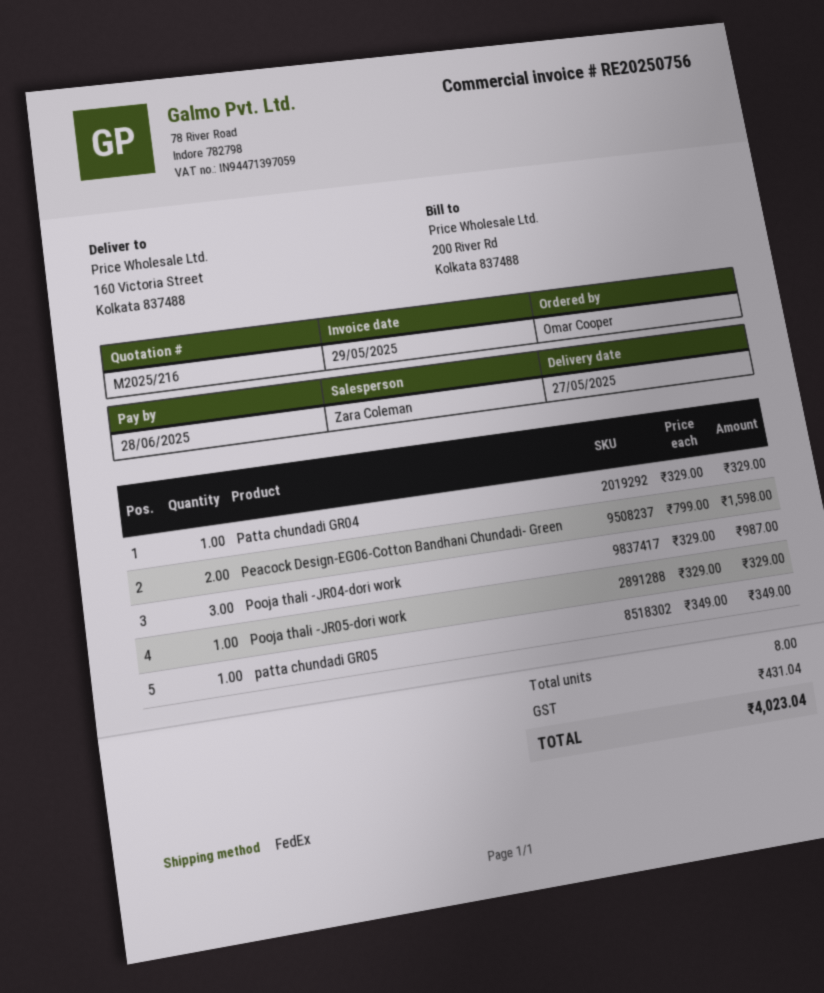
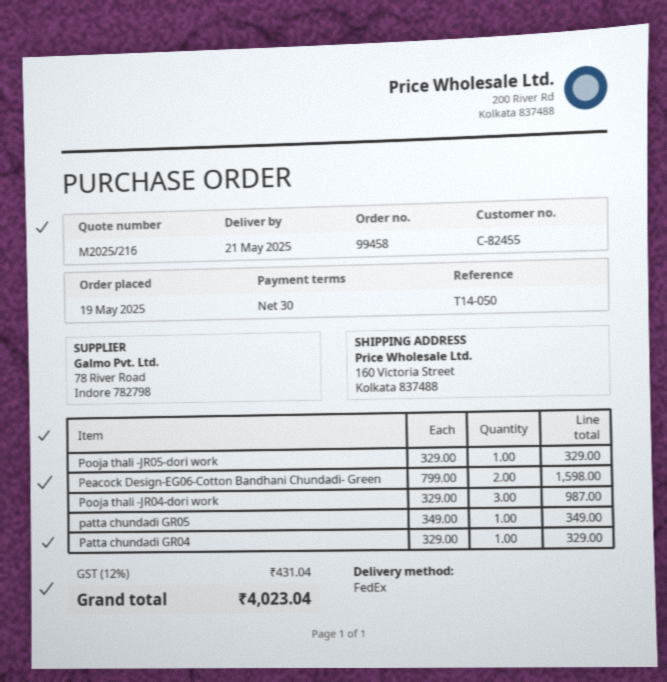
delivery date: 2025-05-27 -> 2025-05-21

